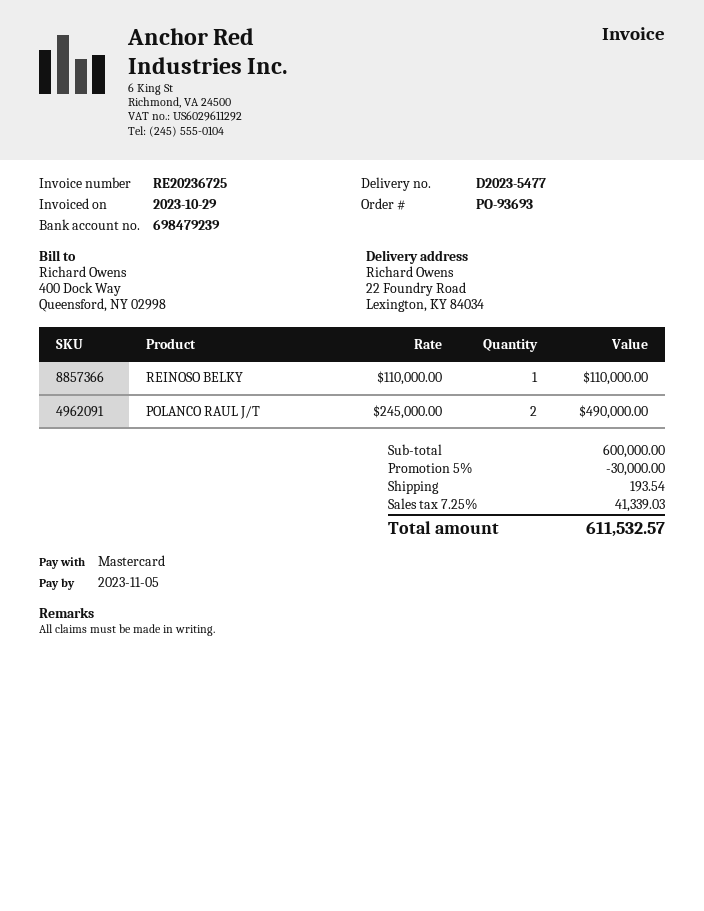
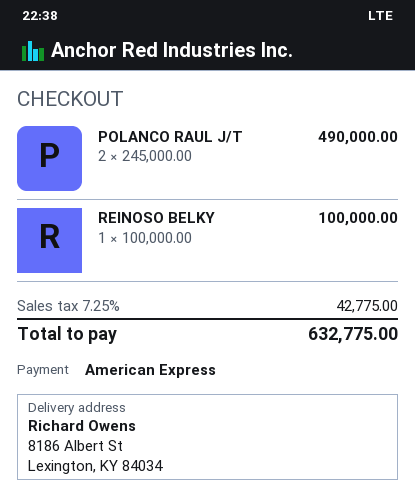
payment method: Mastercard -> American Express
ship to: 22 Foundry Road, Lexington, KY 84034 -> 8186 Albert St, Lexington, KY 84034
REINOSO BELKY: 1 x 110000.00 = 110000.00 -> 1 x 100000.00 = 100000.00
discount: 5% = 30000.00 -> none
shipping: 193.54 -> none
tax: 7.25% = 41339.03 -> 7.25% = 42775.00
total: 611532.57 -> 632775.00

